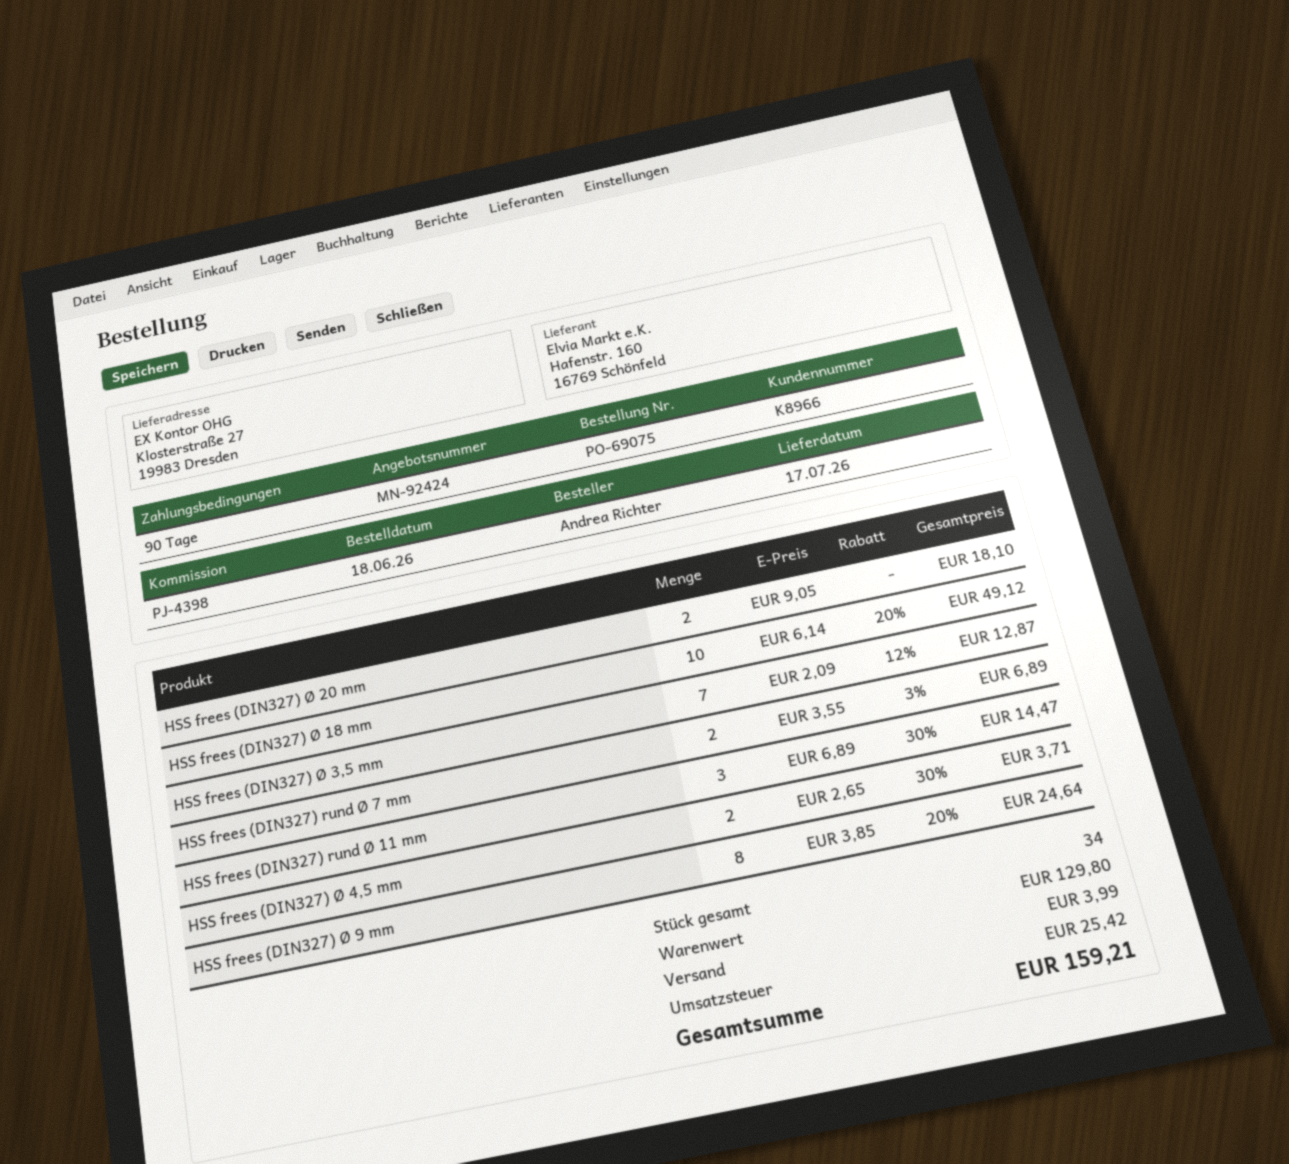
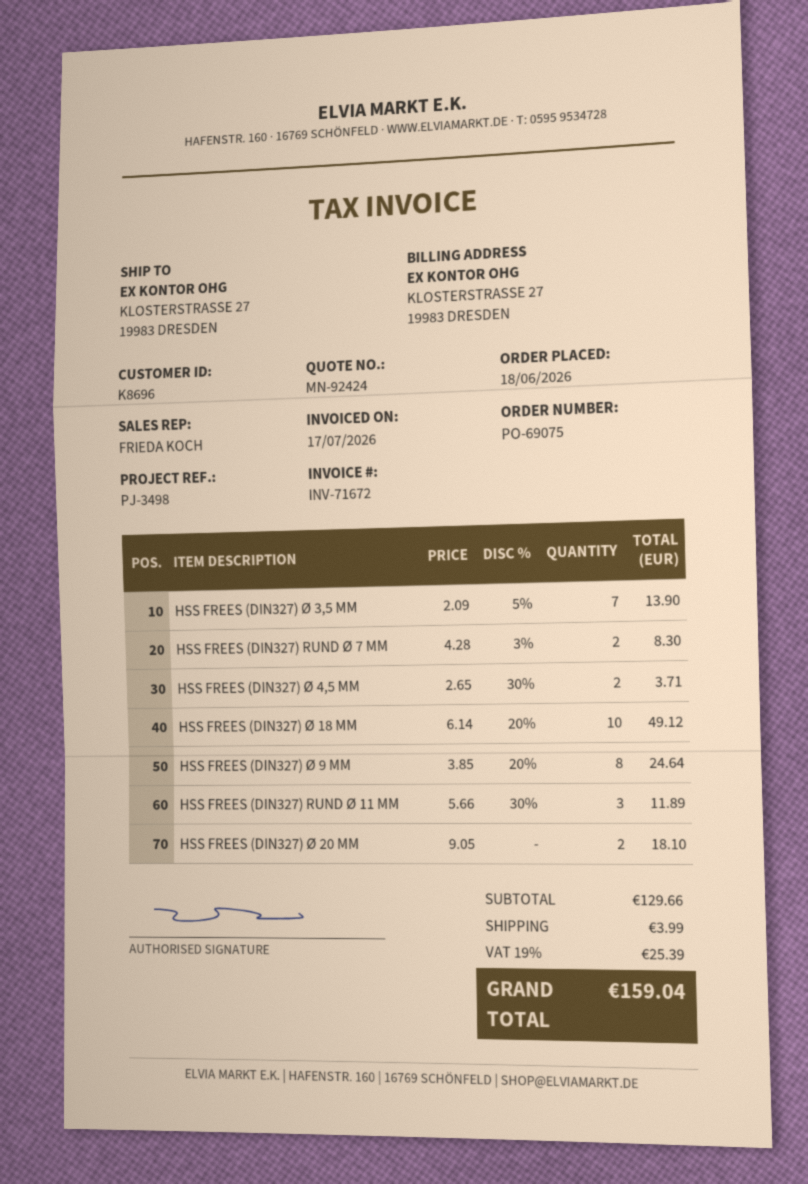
customer number: K8966 -> K8696
reference: PJ-4398 -> PJ-3498
HSS frees (DIN327) Ø 3,5 mm: 7 x 2.09 - 12% = 12.87 -> 7 x 2.09 - 5% = 13.90
HSS frees (DIN327) rund Ø 7 mm: 2 x 3.55 - 3% = 6.89 -> 2 x 4.28 - 3% = 8.30
HSS frees (DIN327) rund Ø 11 mm: 3 x 6.89 - 30% = 14.47 -> 3 x 5.66 - 30% = 11.89
subtotal: 129.80 -> 129.66
tax: 25.42 -> 25.39
total: 159.21 -> 159.04

